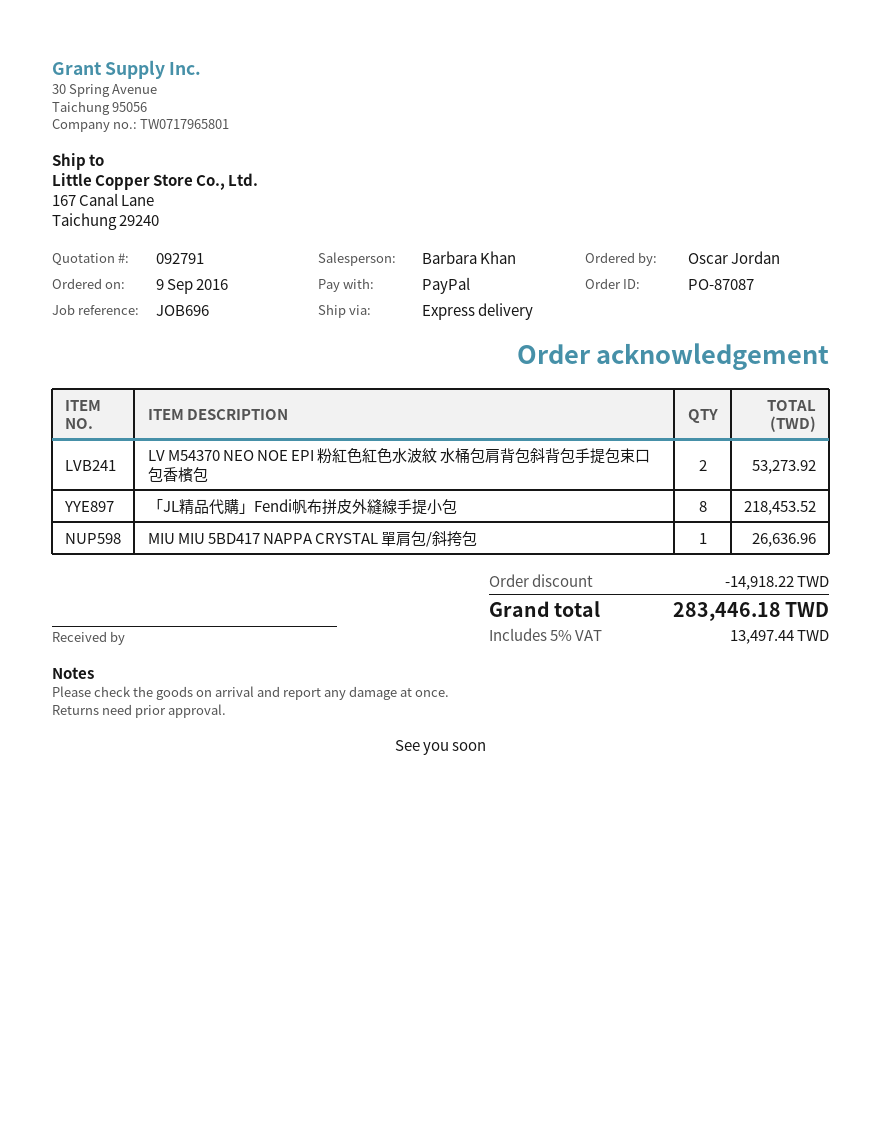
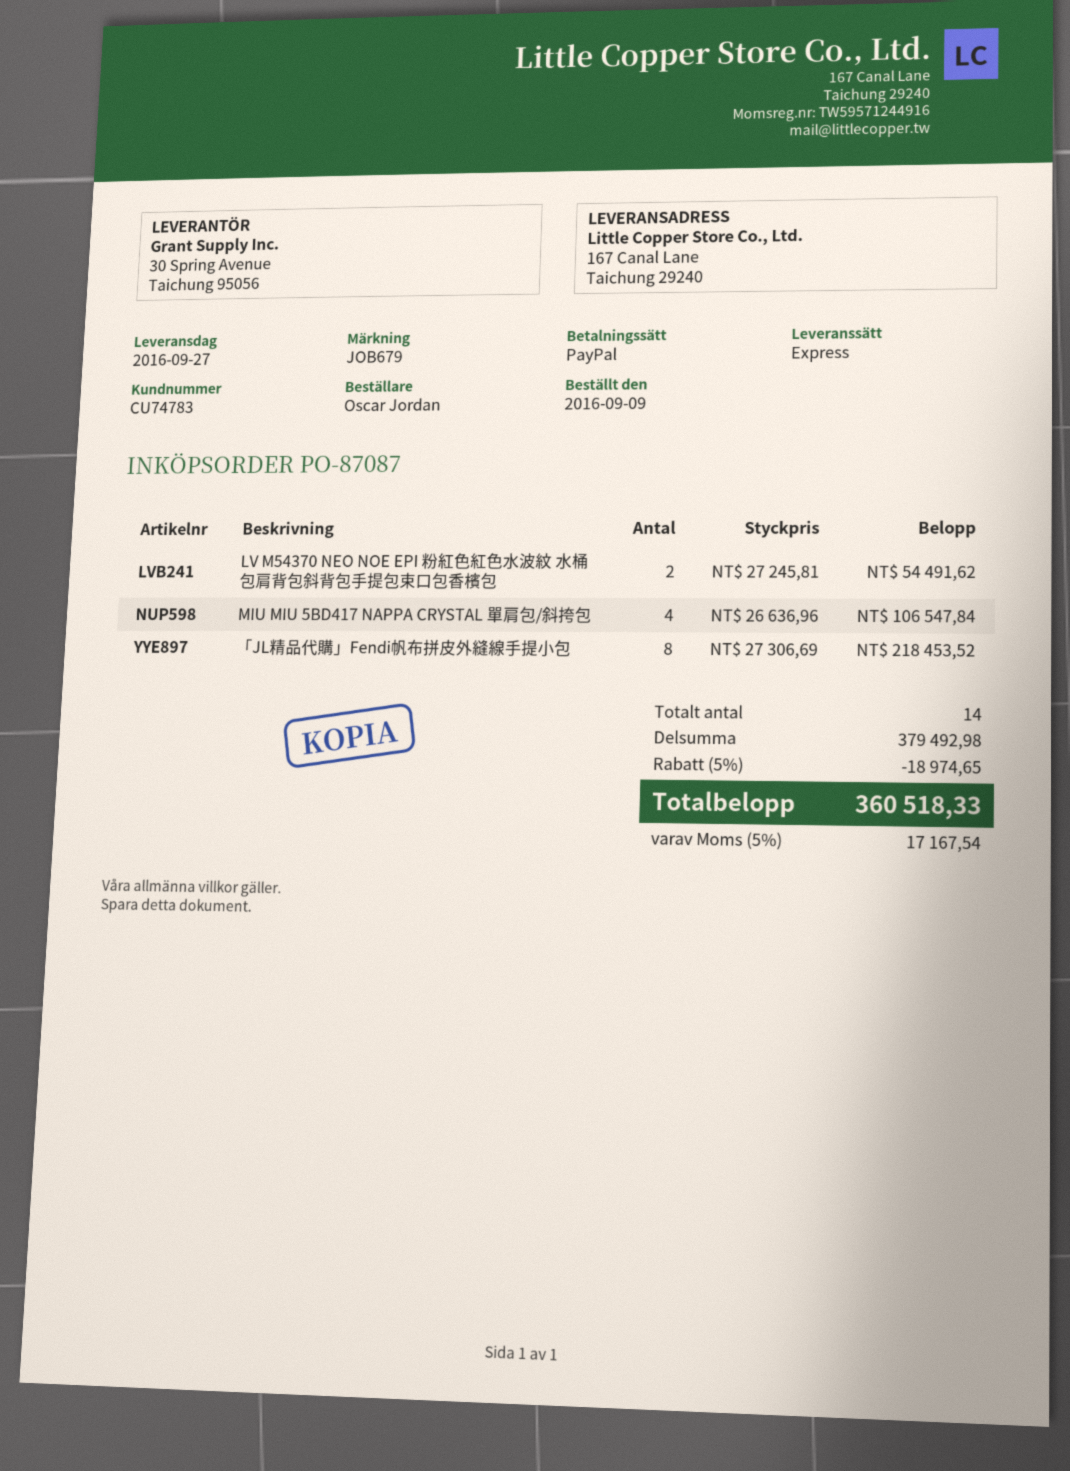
reference: JOB696 -> JOB679
LV M54370 NEO NOE EPI 粉紅色紅色水波紋 水桶包肩背包斜背包手提包束口包香檳包: 2 for 53273.92 -> 2 for 54491.62
MIU MIU 5BD417 NAPPA CRYSTAL 單肩包/斜挎包: 1 for 26636.96 -> 4 for 106547.84
discount: 14918.22 -> 18974.65
tax: 5% = 13497.44 -> 5% = 17167.54
total: 283446.18 -> 360518.33

